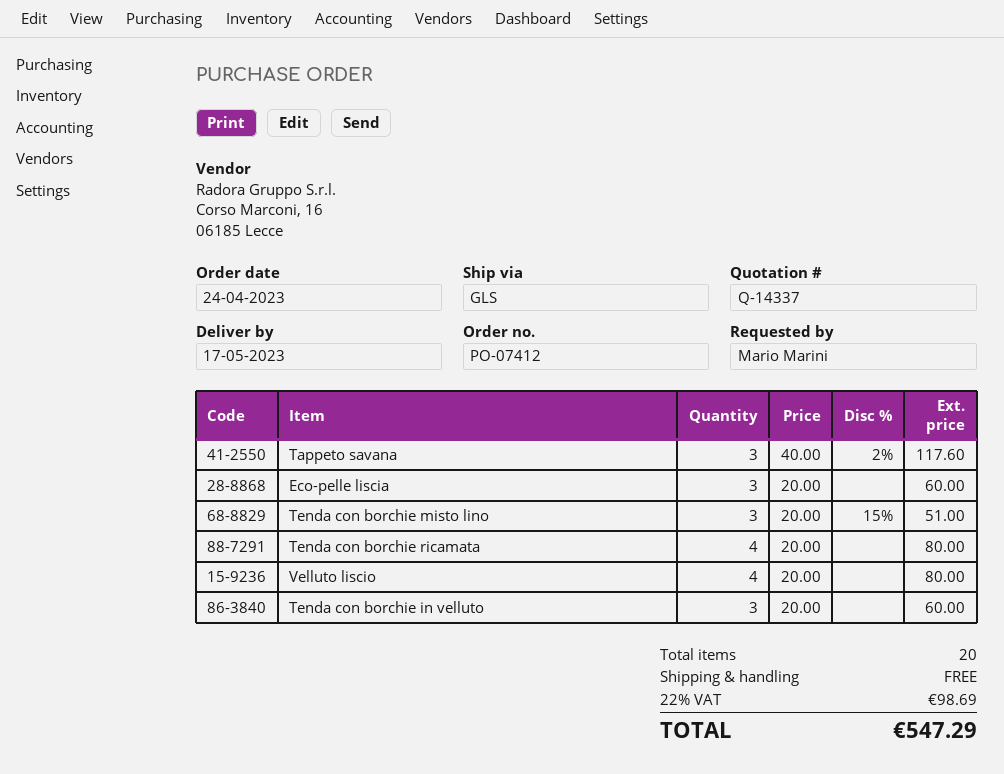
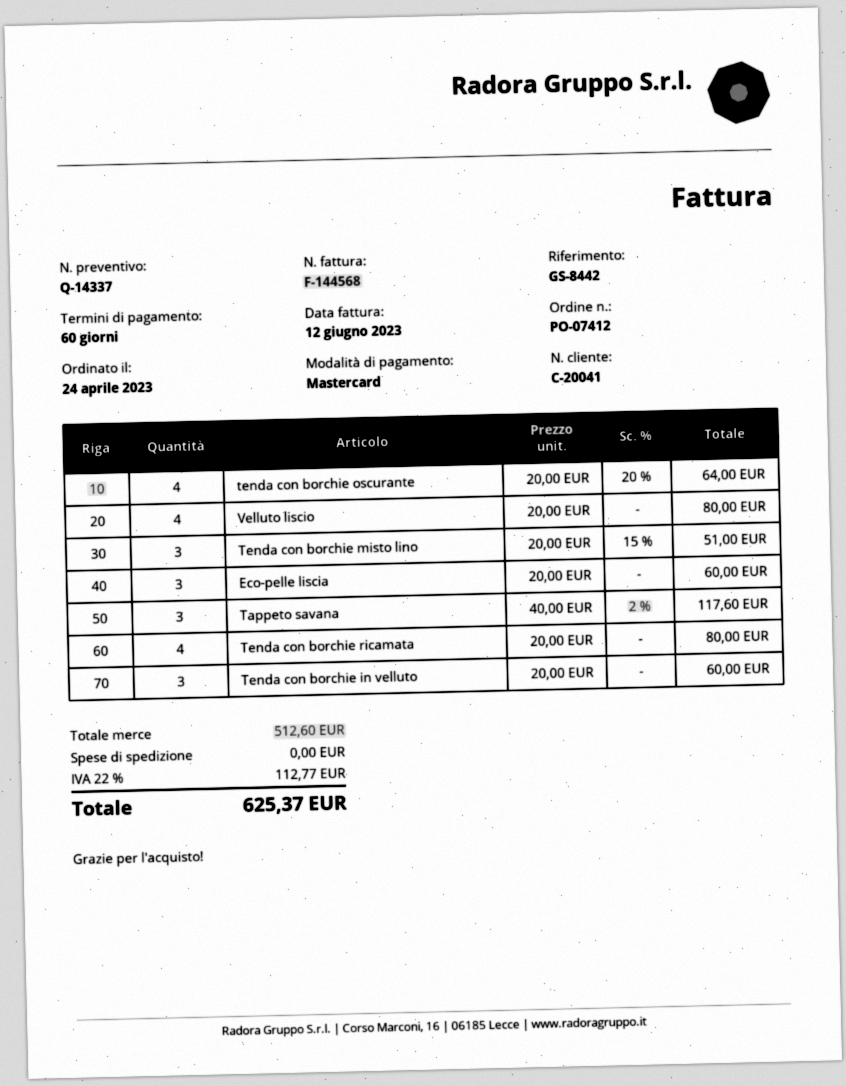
tenda con borchie oscurante: none -> 4 x 20.00 - 20% = 64.00
tax: 22% = 98.69 -> 22% = 112.77
total: 547.29 -> 625.37

